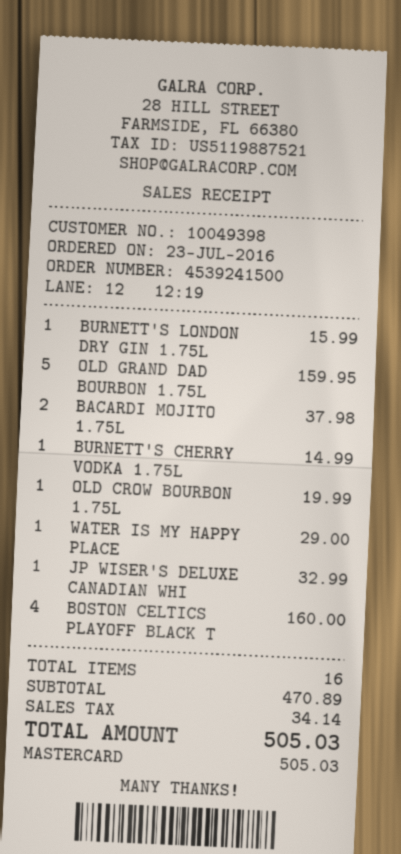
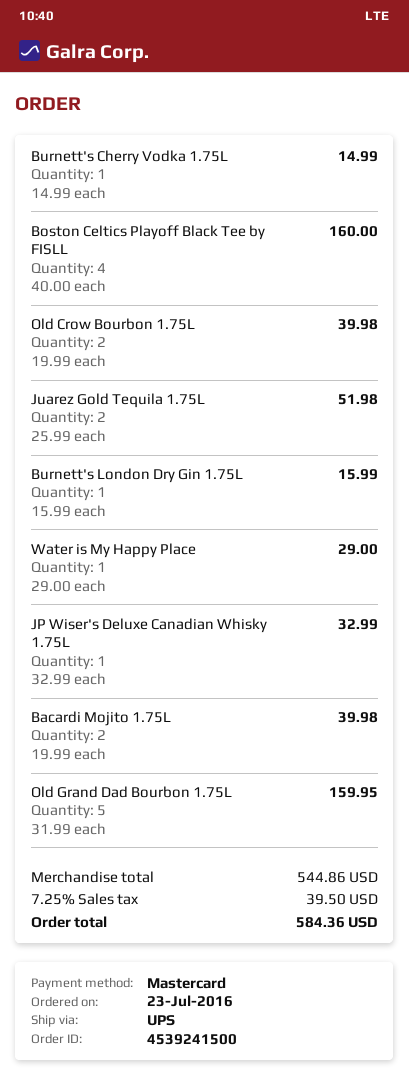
BACARDI MOJITO 1.75L: 2 for 37.98 -> 2 for 39.98
OLD CROW BOURBON 1.75L: 1 for 19.99 -> 2 for 39.98
Juarez Gold Tequila 1.75L: none -> 2 for 51.98
subtotal: 470.89 -> 544.86
tax: 34.14 -> 39.50
total: 505.03 -> 584.36

